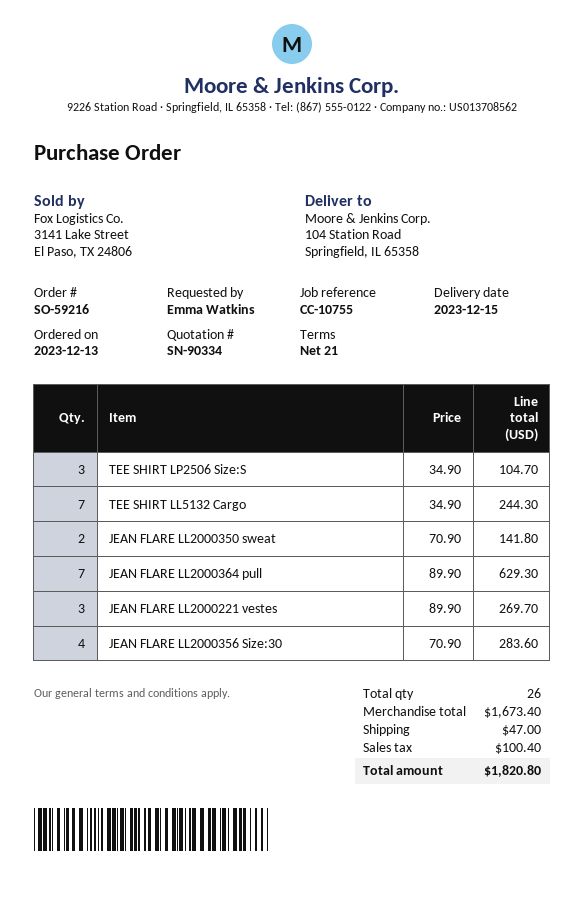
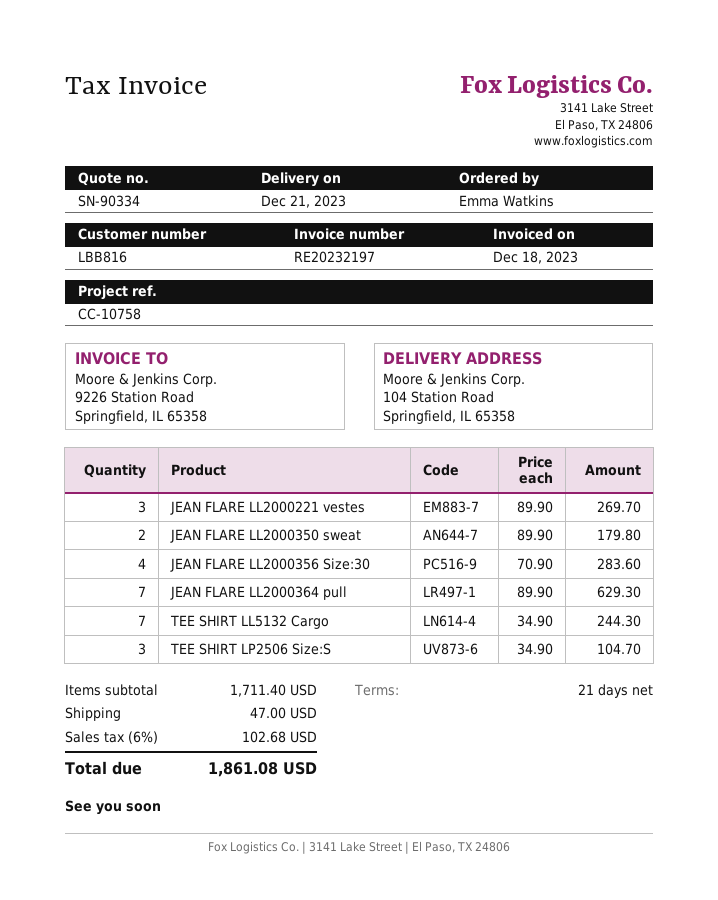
delivery date: 2023-12-15 -> 2023-12-21
reference: CC-10755 -> CC-10758
JEAN FLARE LL2000350 sweat: 2 x 70.90 = 141.80 -> 2 x 89.90 = 179.80
subtotal: 1673.40 -> 1711.40
tax: 100.40 -> 102.68
total: 1820.80 -> 1861.08

